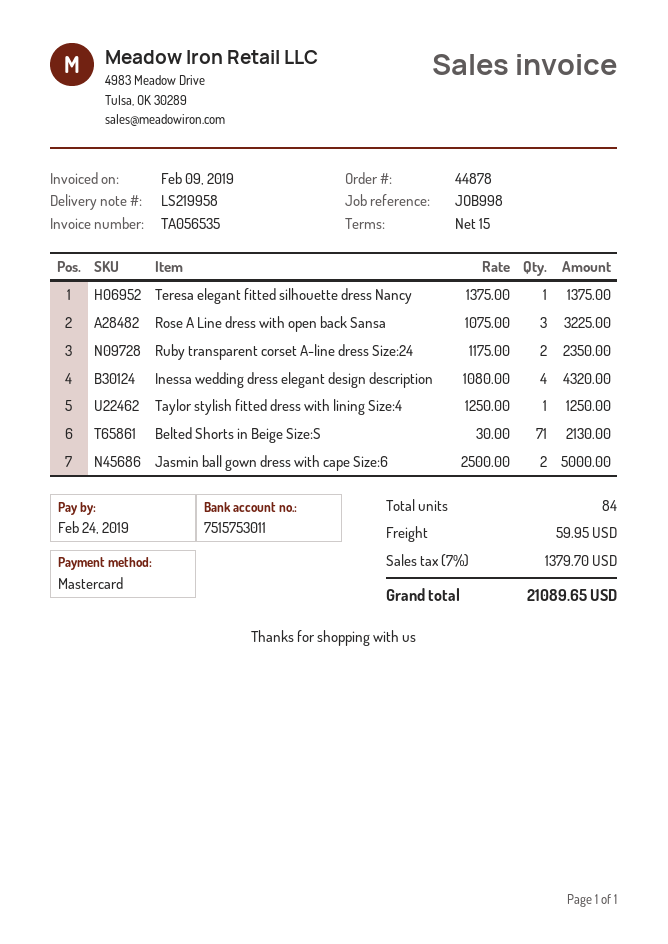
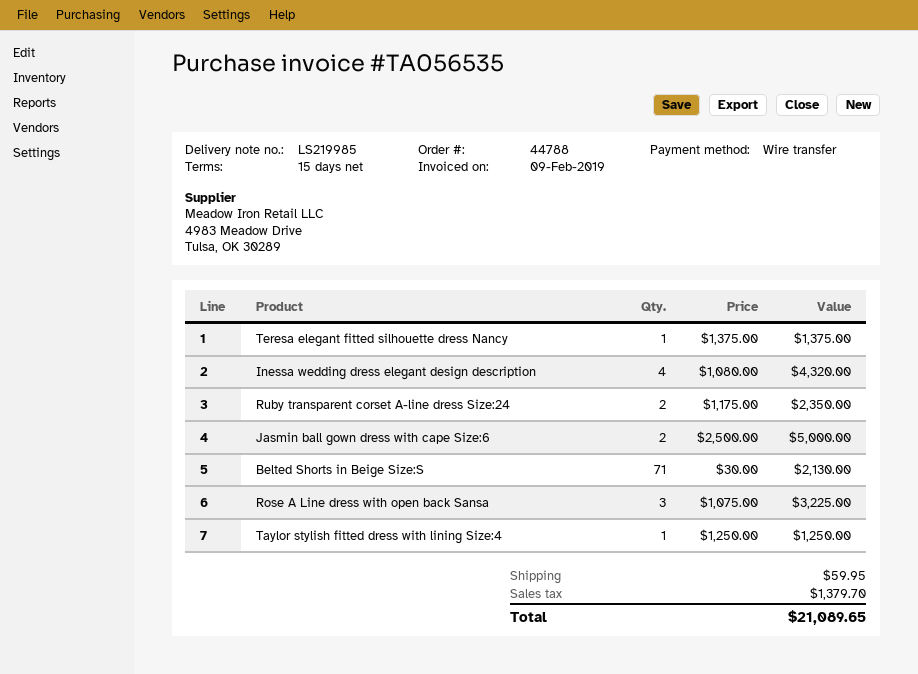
order number: 44878 -> 44788
delivery note number: LS219958 -> LS219985
payment method: Mastercard -> bank transfer

